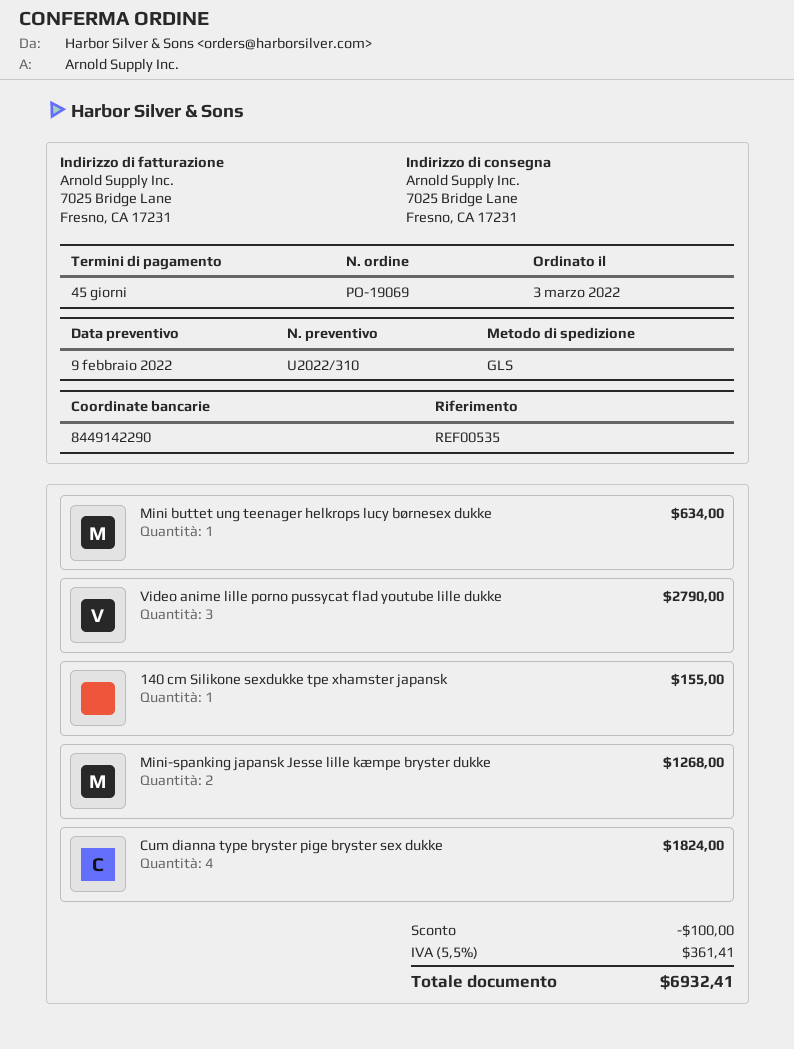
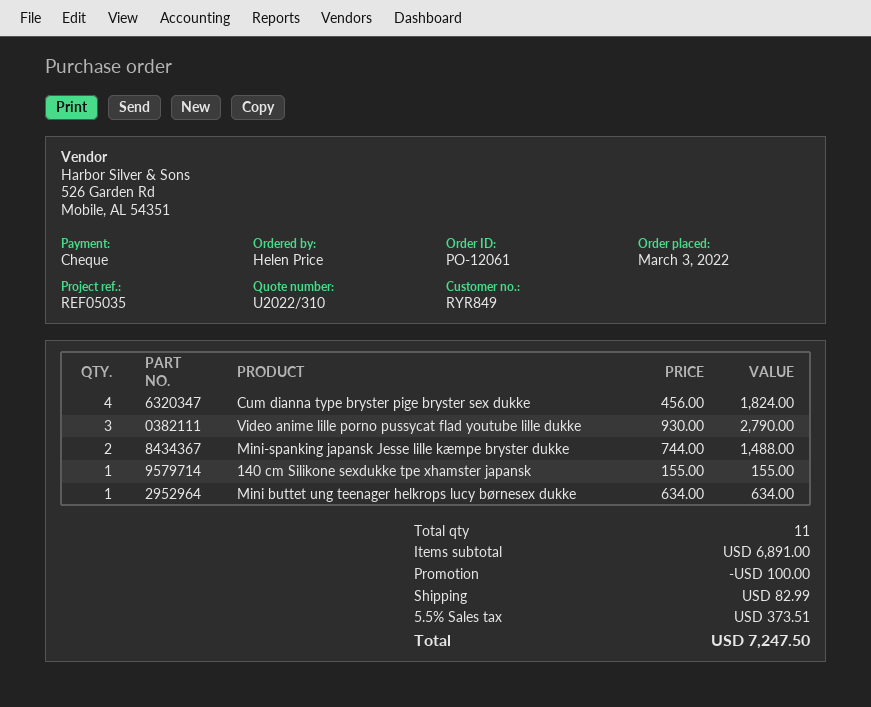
order number: PO-19069 -> PO-12061
reference: REF00535 -> REF05035
Mini-spanking japansk Jesse lille kæmpe bryster dukke: 2 for 1268.00 -> 2 for 1488.00
shipping: none -> 82.99
tax: 5.5% = 361.41 -> 5.5% = 373.51
total: 6932.41 -> 7247.50

